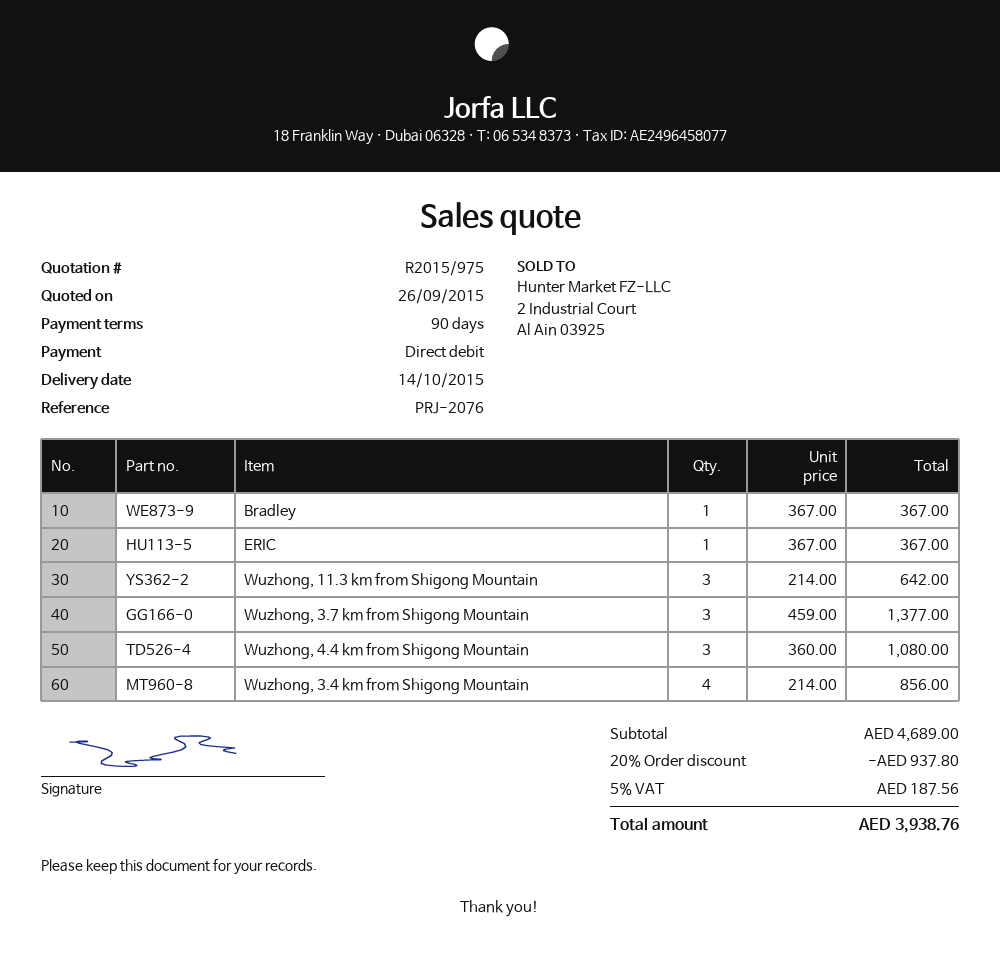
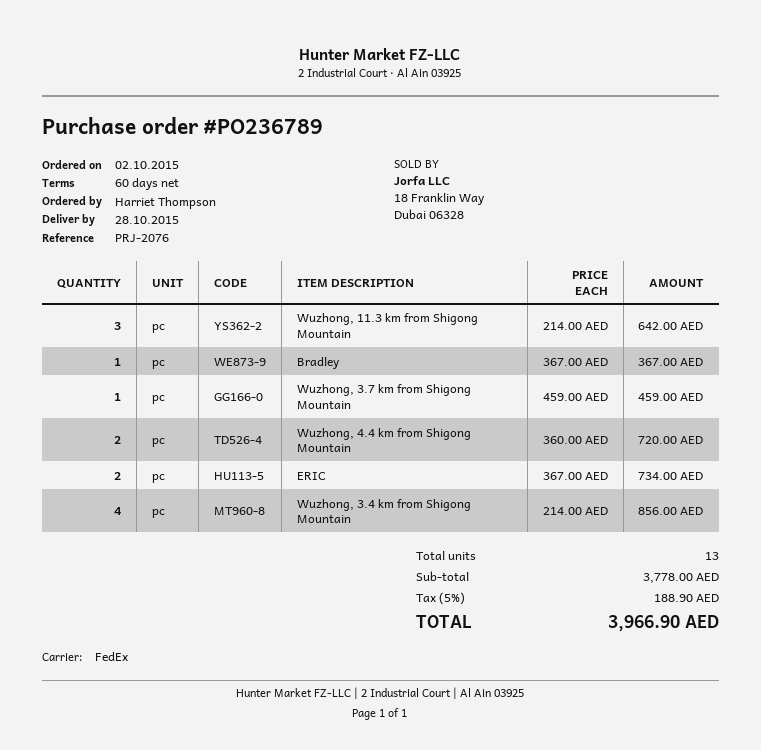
delivery date: 2015-10-14 -> 2015-10-28
payment terms: 90 days -> 60 days
ERIC: 1 x 367.00 = 367.00 -> 2 x 367.00 = 734.00
Wuzhong, 3.7 km from Shigong Mountain: 3 x 459.00 = 1377.00 -> 1 x 459.00 = 459.00
Wuzhong, 4.4 km from Shigong Mountain: 3 x 360.00 = 1080.00 -> 2 x 360.00 = 720.00
subtotal: 4689.00 -> 3778.00
discount: 20% = 937.80 -> none
tax: 5% = 187.56 -> 5% = 188.90
total: 3938.76 -> 3966.90

